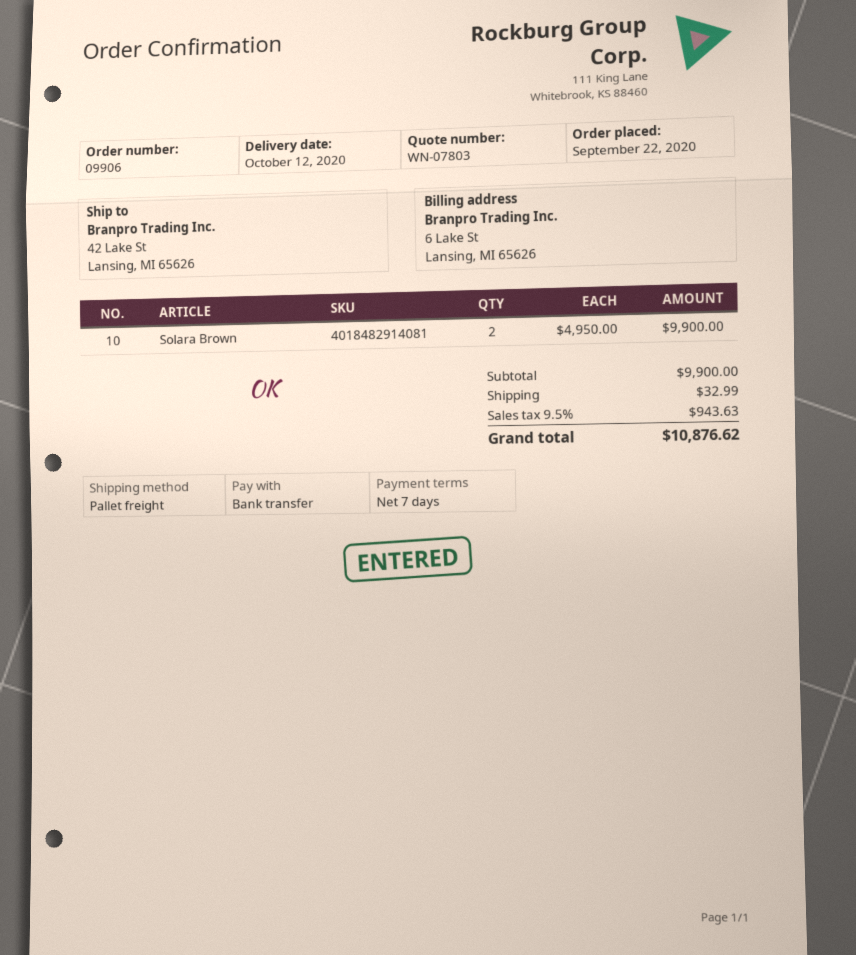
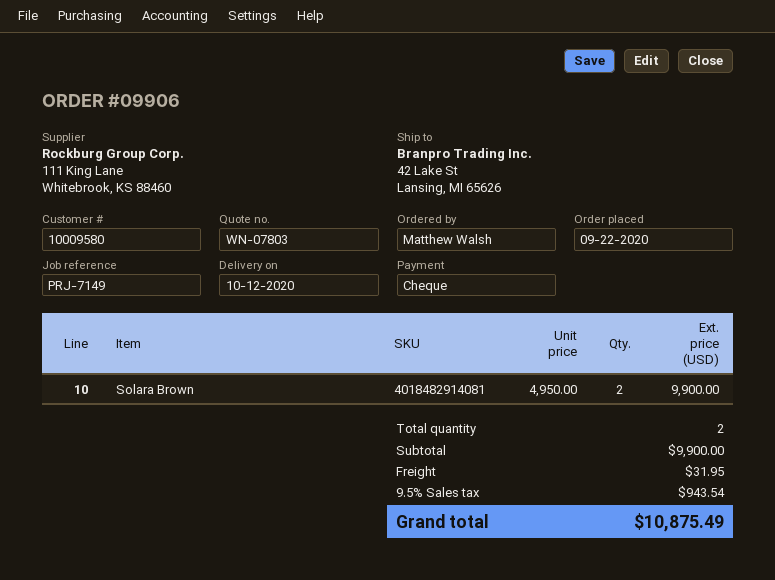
payment method: bank transfer -> cheque
shipping: 32.99 -> 31.95
tax: 9.5% = 943.63 -> 9.5% = 943.54
total: 10876.62 -> 10875.49

